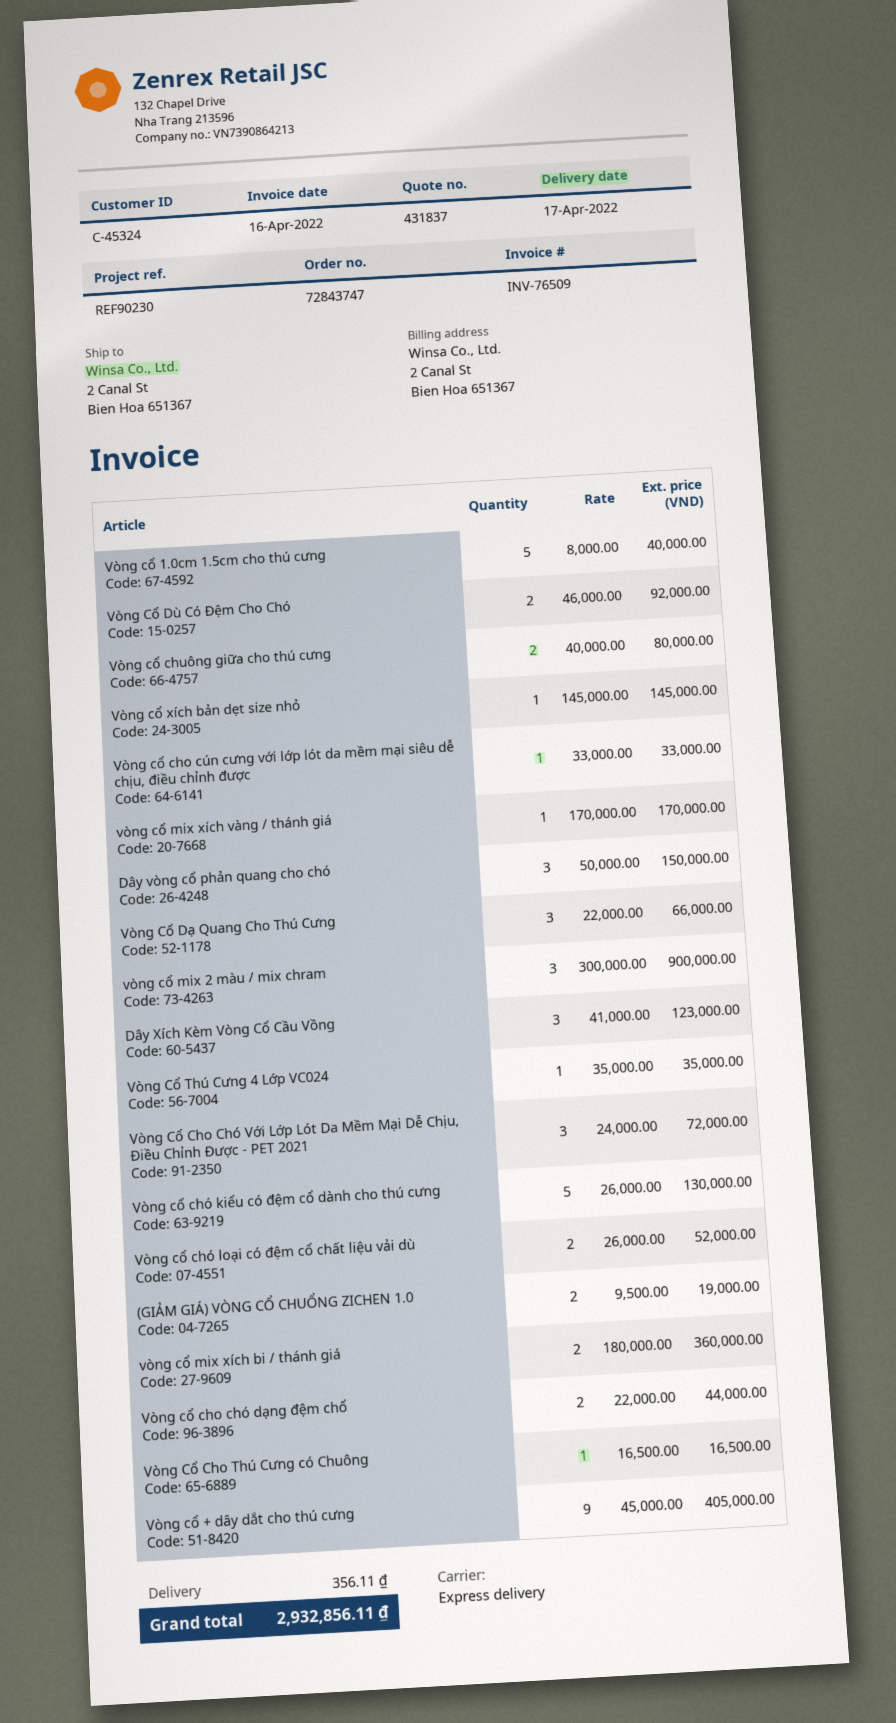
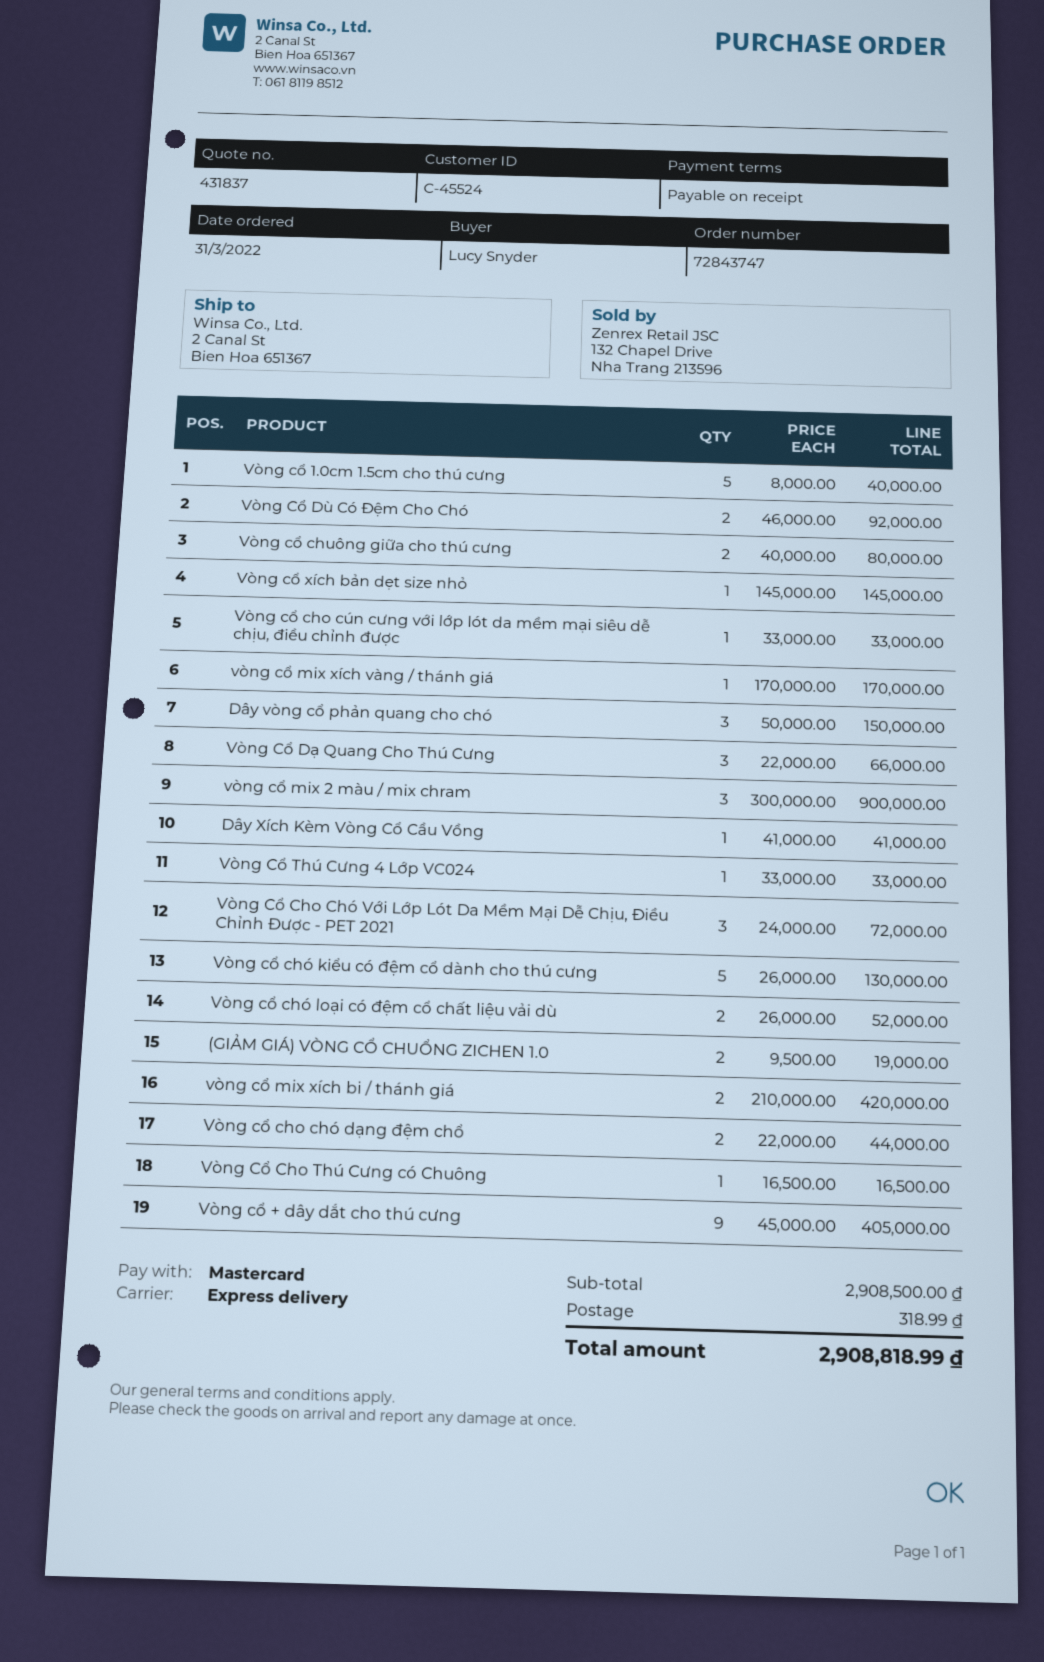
customer number: C-45324 -> C-45524
Dây Xích Kèm Vòng Cổ Cầu Vồng: 3 x 41000.00 = 123000.00 -> 1 x 41000.00 = 41000.00
Vòng Cổ Thú Cưng 4 Lớp VC024: 1 x 35000.00 = 35000.00 -> 1 x 33000.00 = 33000.00
vòng cổ mix xích bi / thánh giá: 2 x 180000.00 = 360000.00 -> 2 x 210000.00 = 420000.00
shipping: 356.11 -> 318.99
total: 2932856.11 -> 2908818.99

